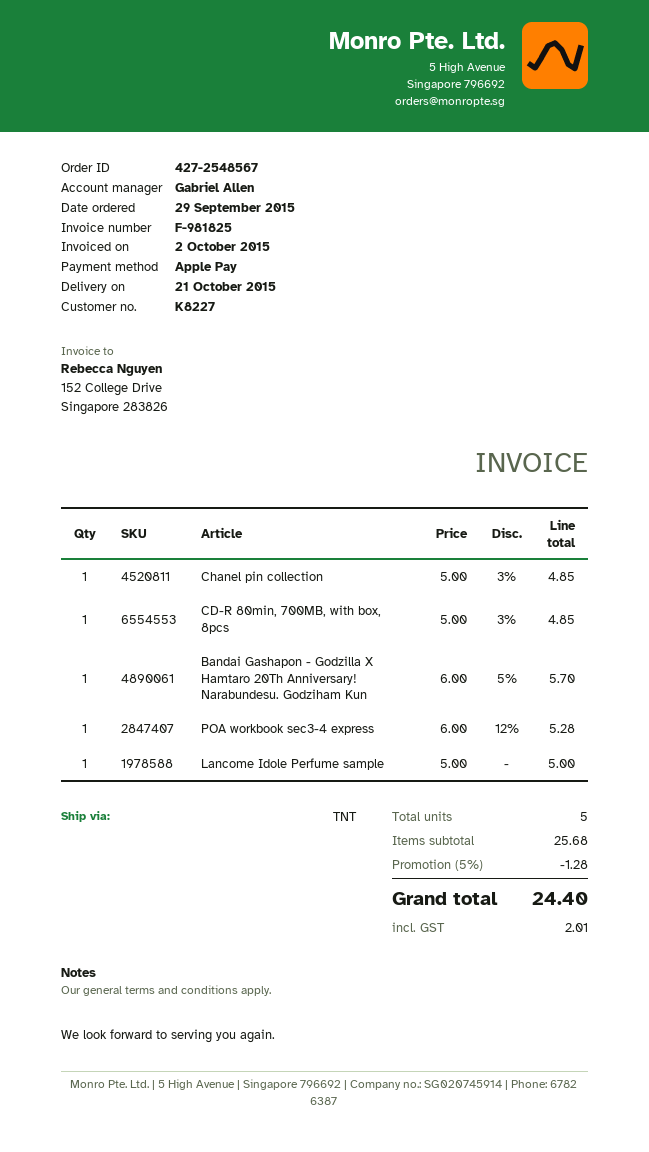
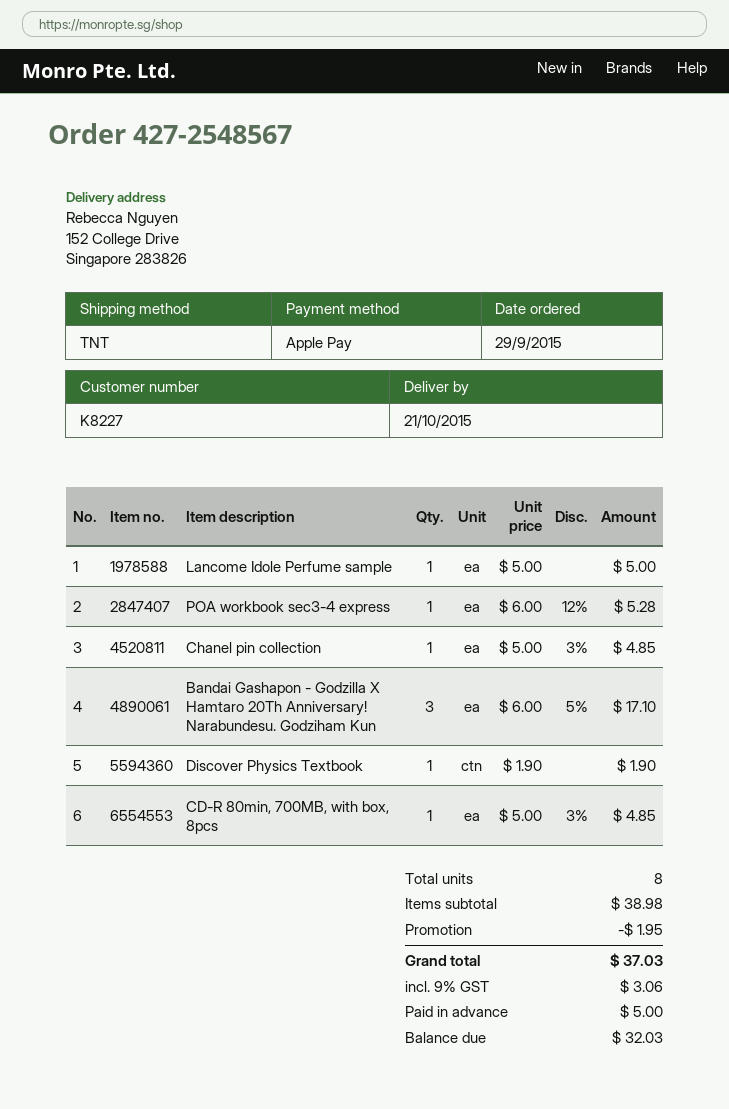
Bandai Gashapon - Godzilla X Hamtaro 20Th Anniversary! Narabundesu. Godziham Kun: 1 x 6.00 - 5% = 5.70 -> 3 x 6.00 - 5% = 17.10
Discover Physics Textbook: none -> 1 x 1.90 = 1.90
total quantity: 5 -> 8
subtotal: 25.68 -> 38.98
discount: 1.28 -> 1.95
tax: 2.01 -> 3.06
total: 24.40 -> 37.03

